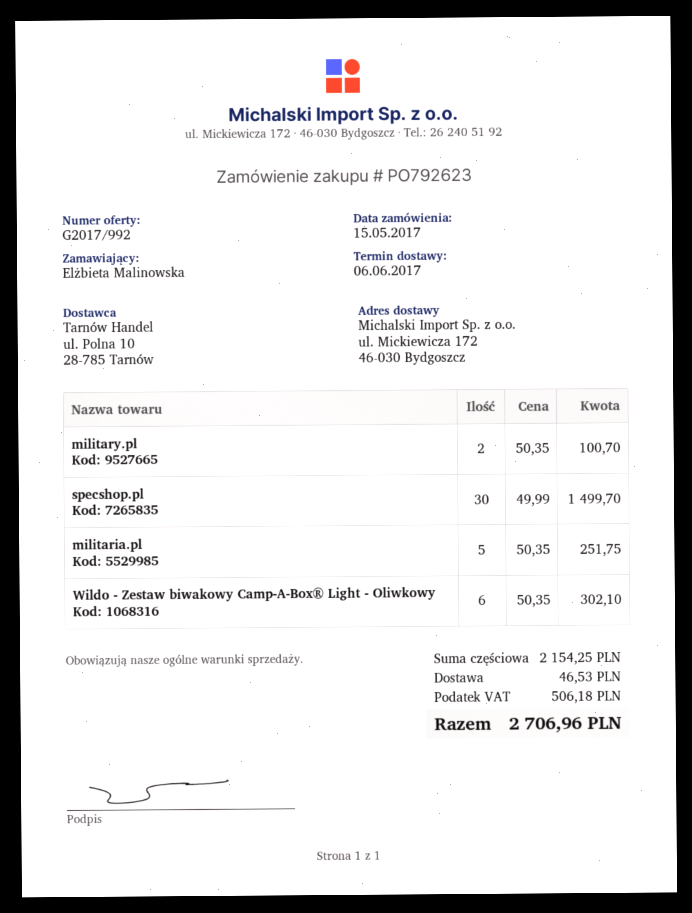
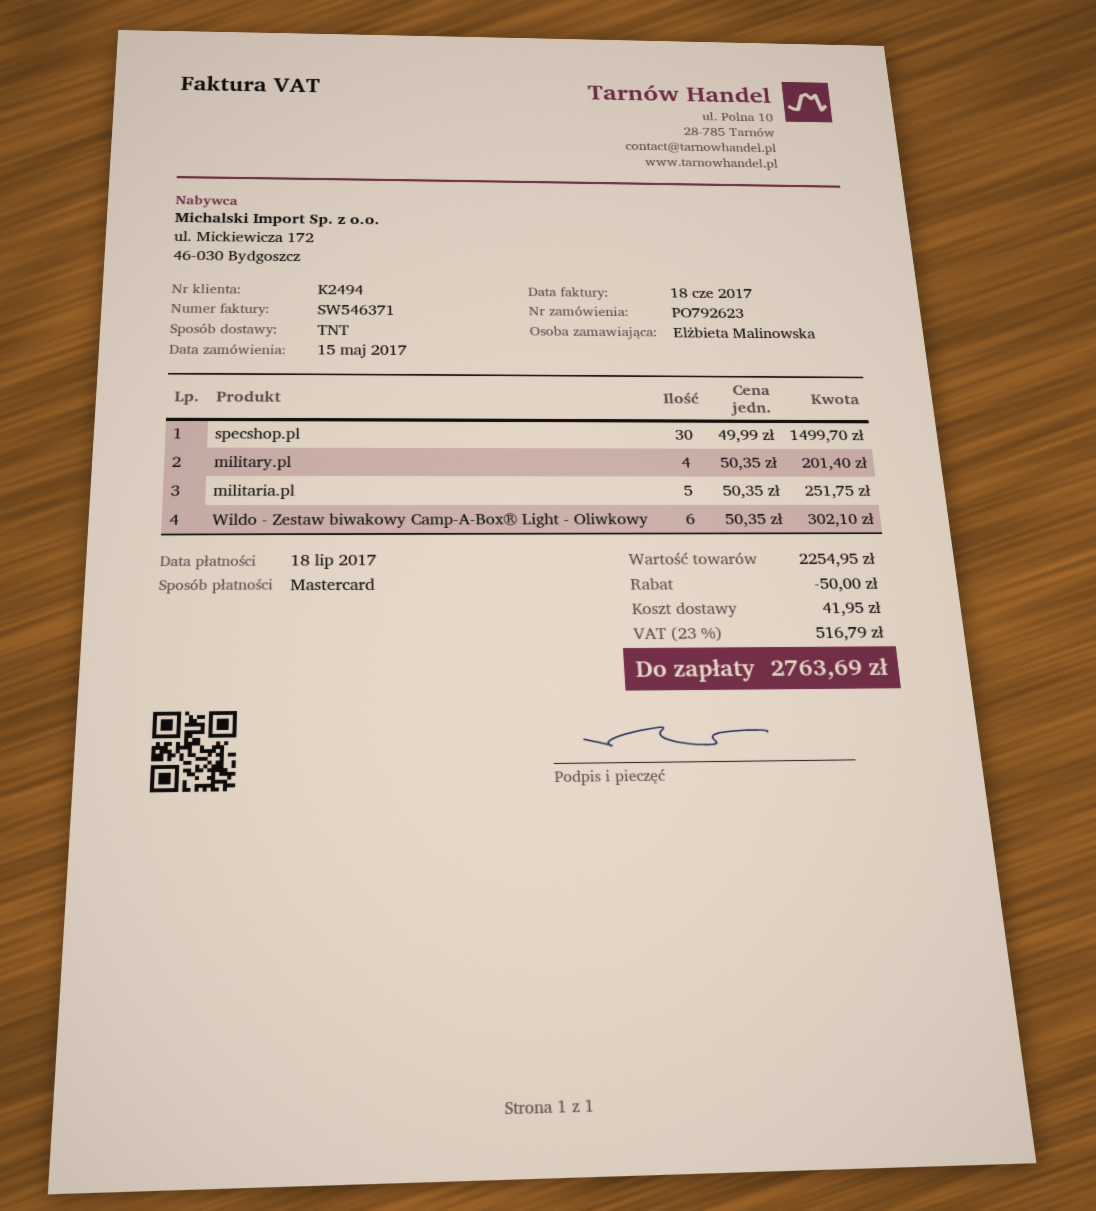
military.pl: 2 x 50.35 = 100.70 -> 4 x 50.35 = 201.40
subtotal: 2154.25 -> 2254.95
discount: none -> 50.00
shipping: 46.53 -> 41.95
tax: 506.18 -> 516.79
total: 2706.96 -> 2763.69

